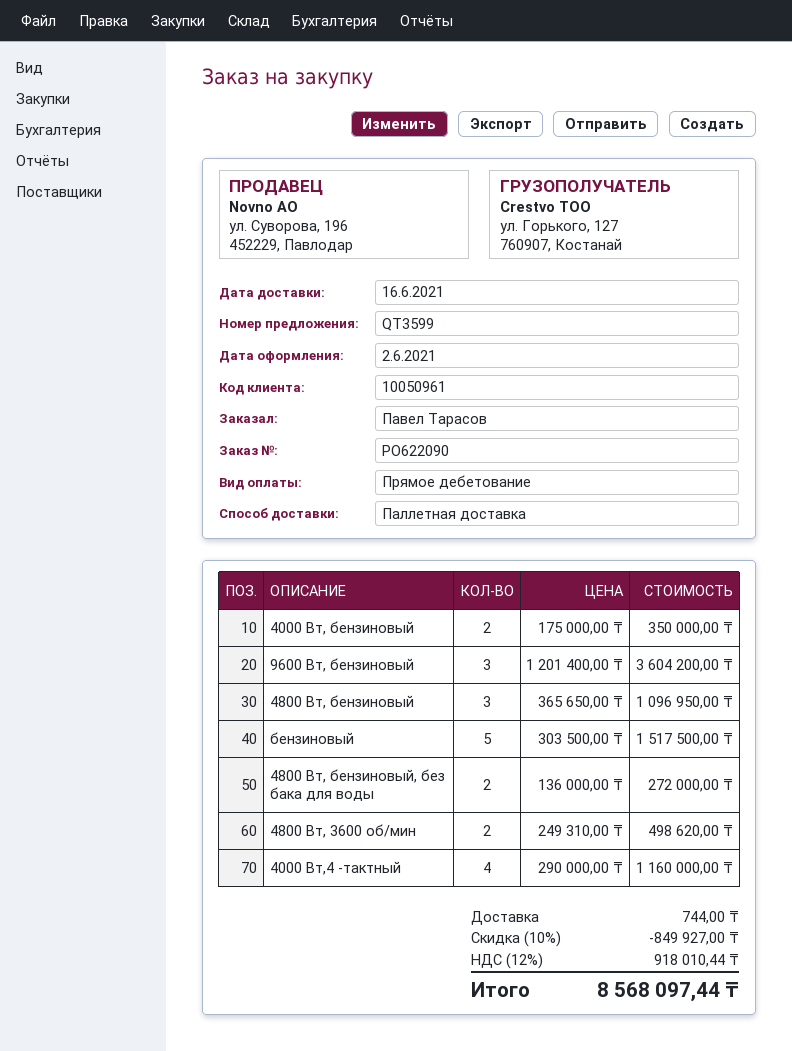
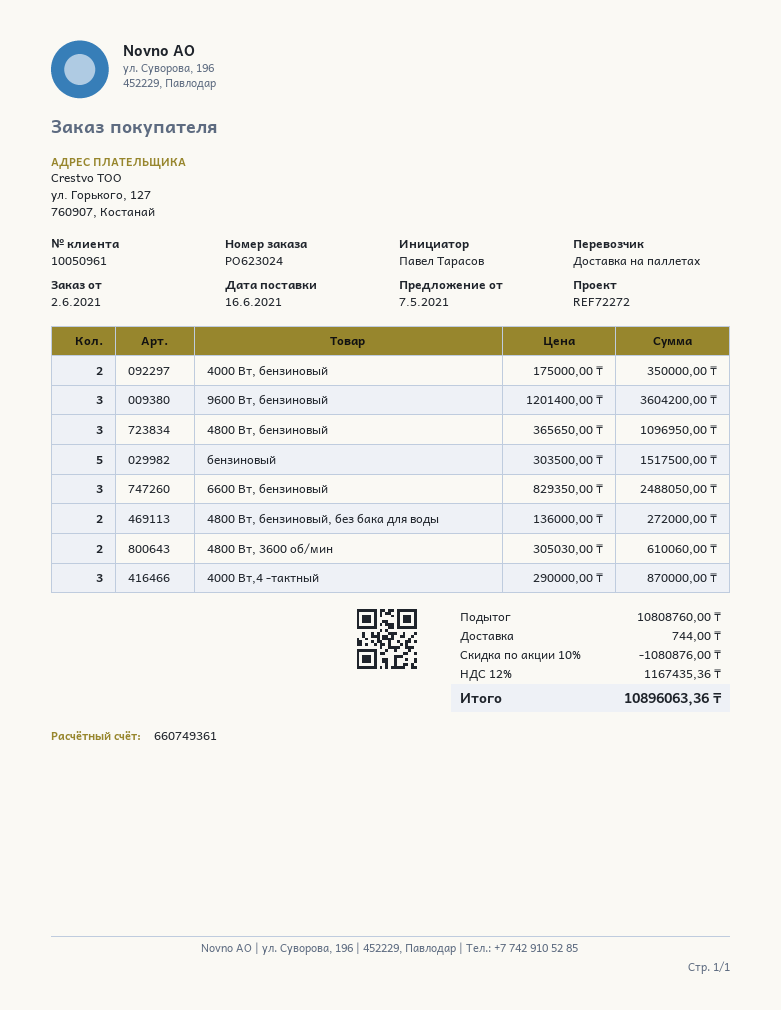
order number: PO622090 -> PO623024
4800 Вт, 3600 об/мин: 2 x 249310.00 = 498620.00 -> 2 x 305030.00 = 610060.00
4000 Вт,4 -тактный: 4 x 290000.00 = 1160000.00 -> 3 x 290000.00 = 870000.00
6600 Вт, бензиновый: none -> 3 x 829350.00 = 2488050.00
discount: 10% = 849927.00 -> 10% = 1080876.00
tax: 12% = 918010.44 -> 12% = 1167435.36
total: 8568097.44 -> 10896063.36

